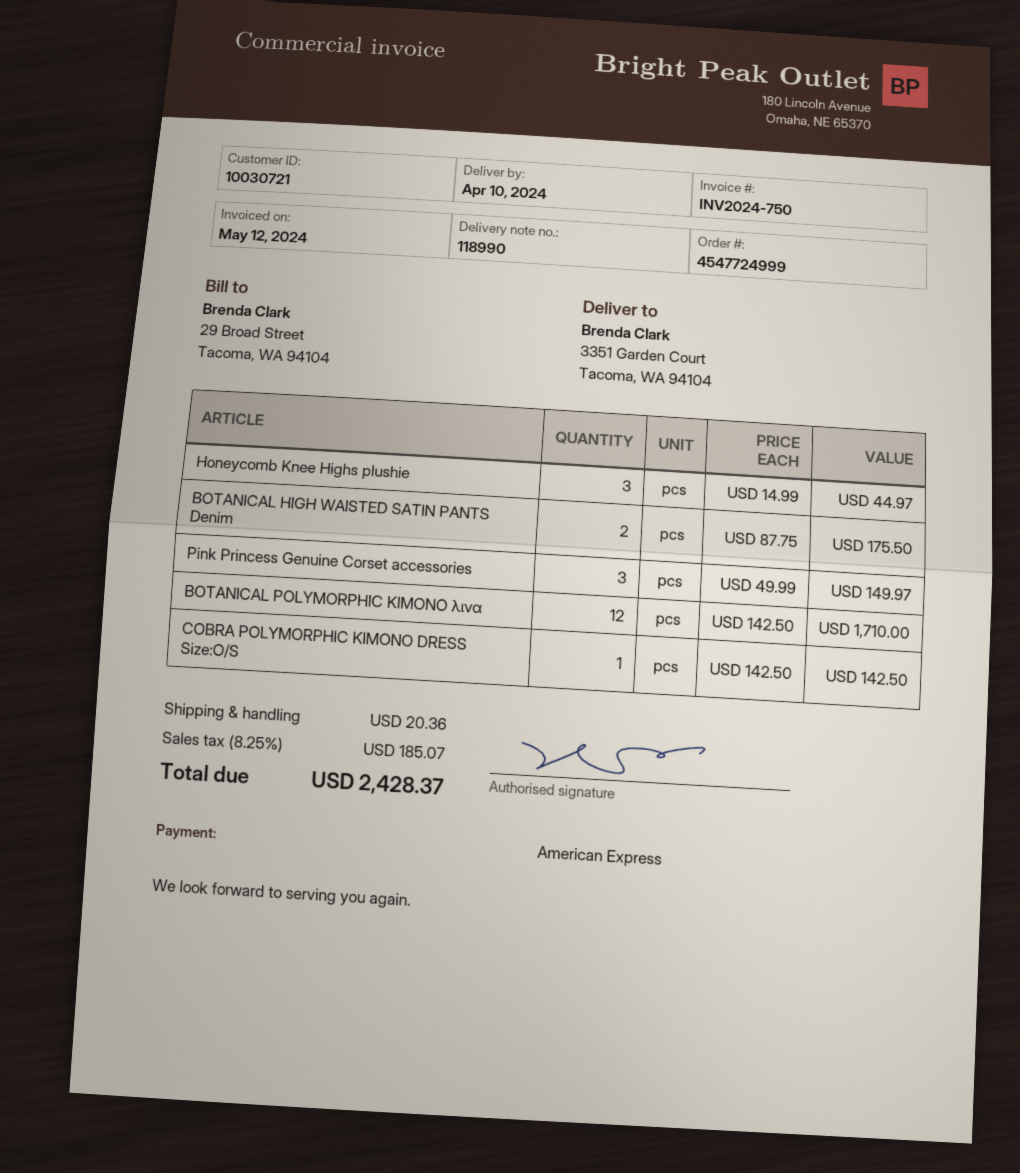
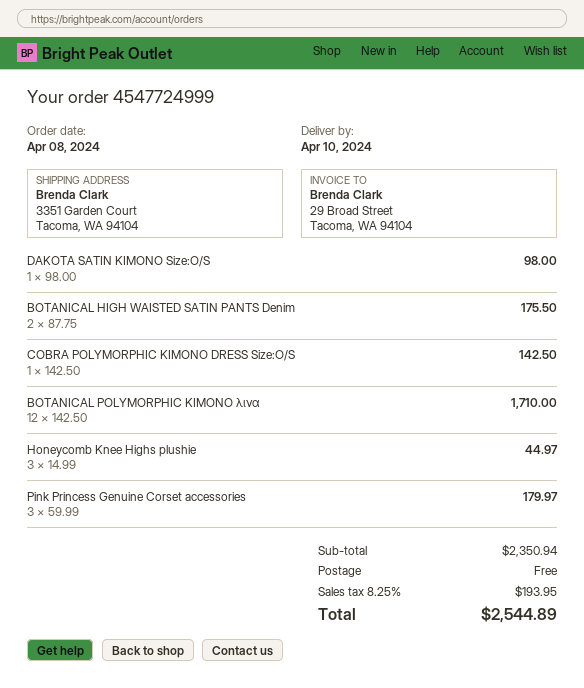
Pink Princess Genuine Corset accessories: 3 x 49.99 = 149.97 -> 3 x 59.99 = 179.97
DAKOTA SATIN KIMONO Size:O/S: none -> 1 x 98.00 = 98.00
shipping: 20.36 -> 0.00
tax: 8.25% = 185.07 -> 8.25% = 193.95
total: 2428.37 -> 2544.89

